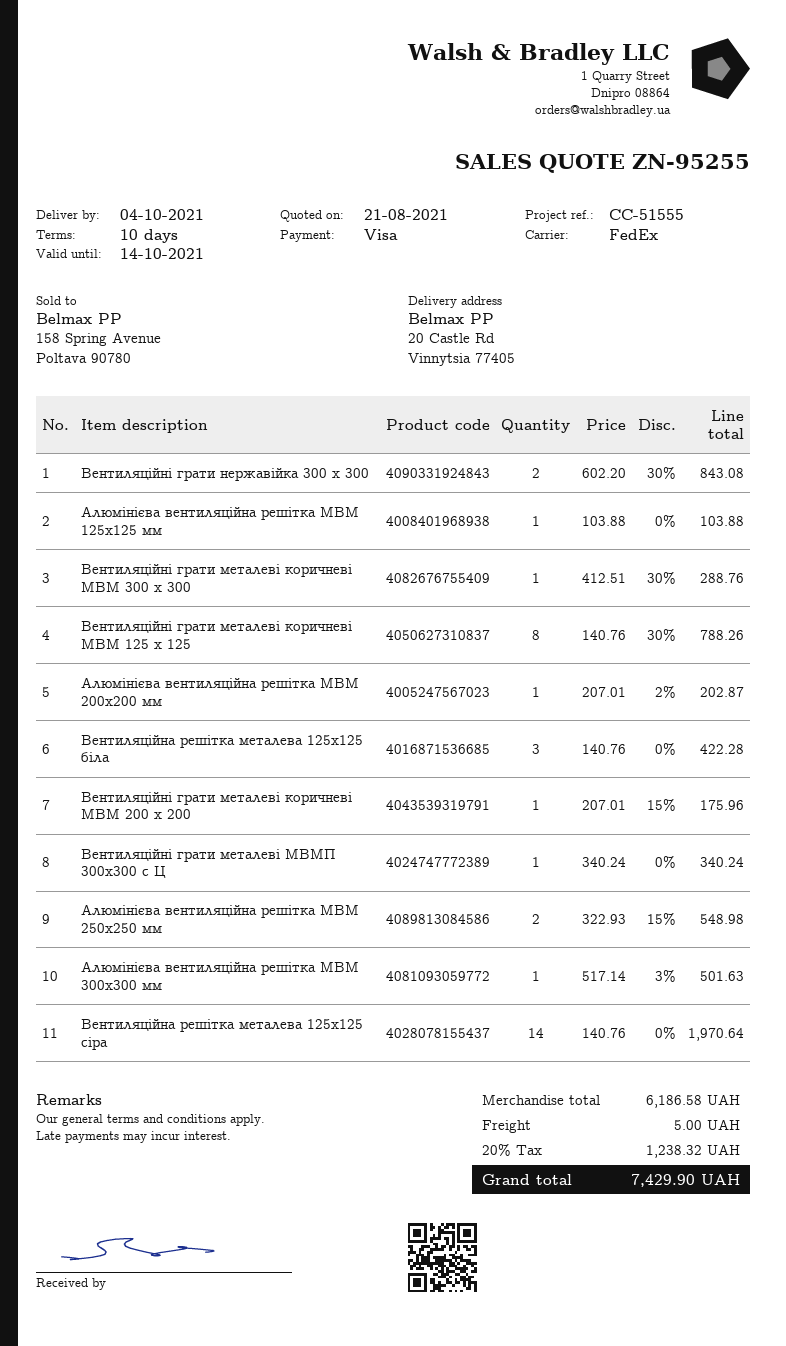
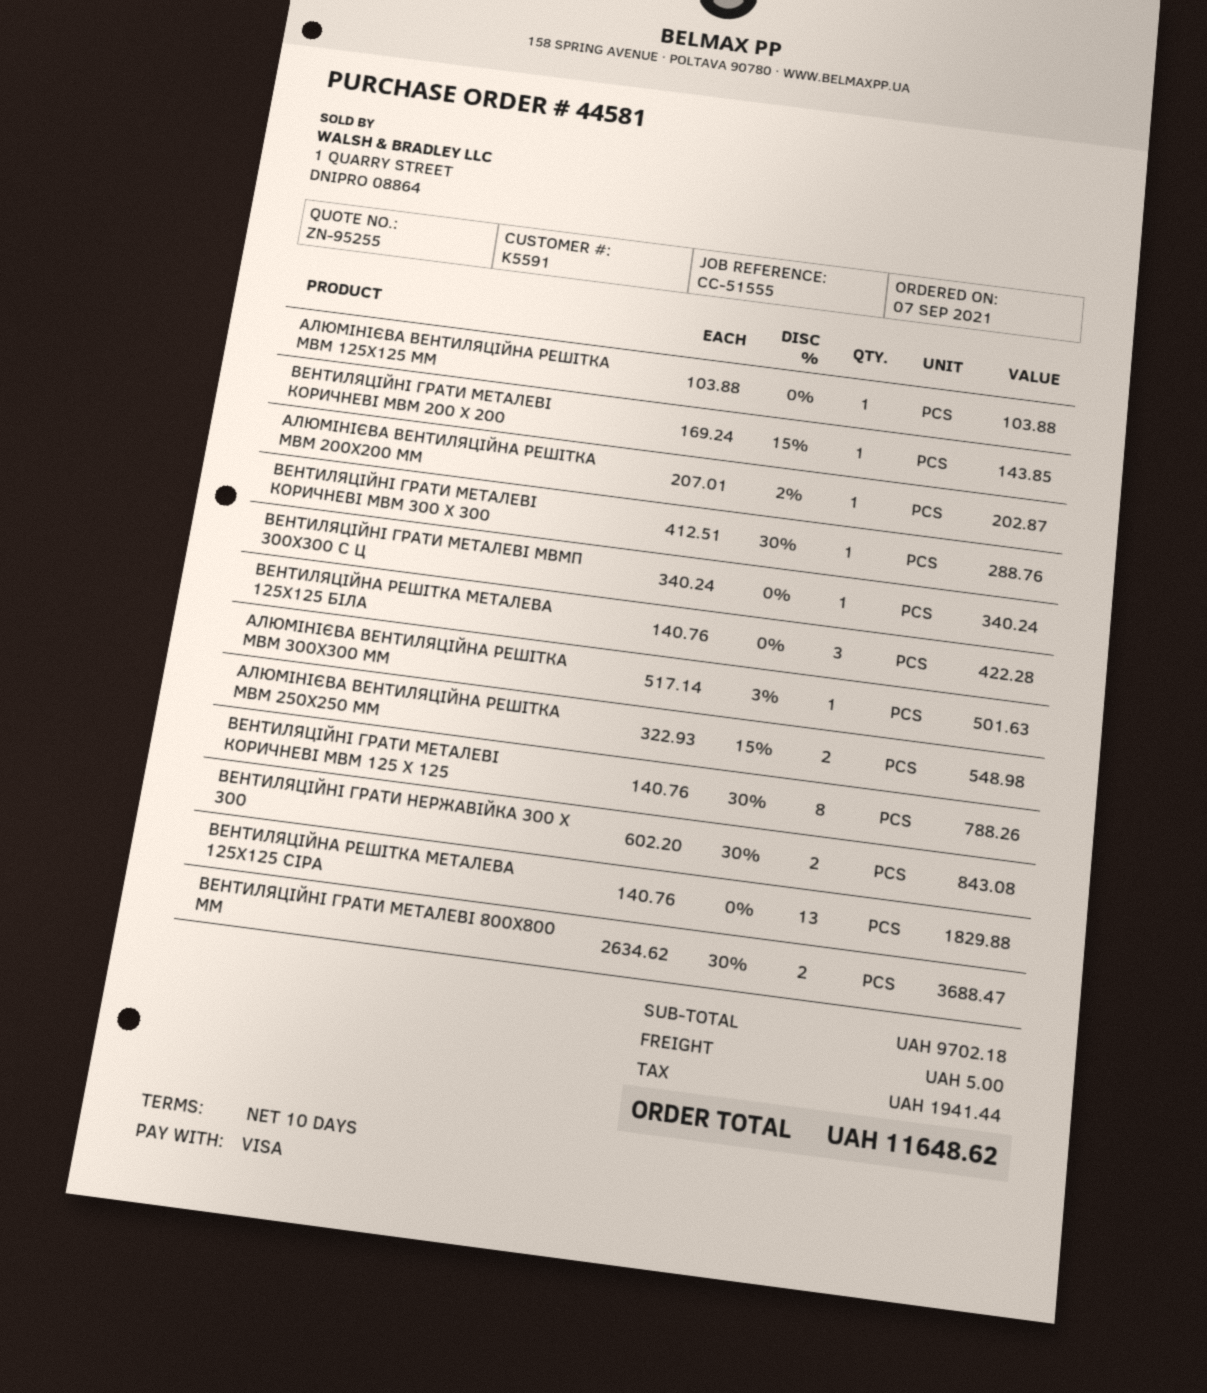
Вентиляційні грати металеві коричневі МВМ 200 х 200: 1 x 207.01 - 15% = 175.96 -> 1 x 169.24 - 15% = 143.85
Вентиляційна решітка металева 125х125 сіра: 14 x 140.76 = 1970.64 -> 13 x 140.76 = 1829.88
ВЕНТИЛЯЦІЙНІ ГРАТИ МЕТАЛЕВІ 800Х800 ММ: none -> 2 x 2634.62 - 30% = 3688.47
subtotal: 6186.58 -> 9702.18
tax: 1238.32 -> 1941.44
total: 7429.90 -> 11648.62

